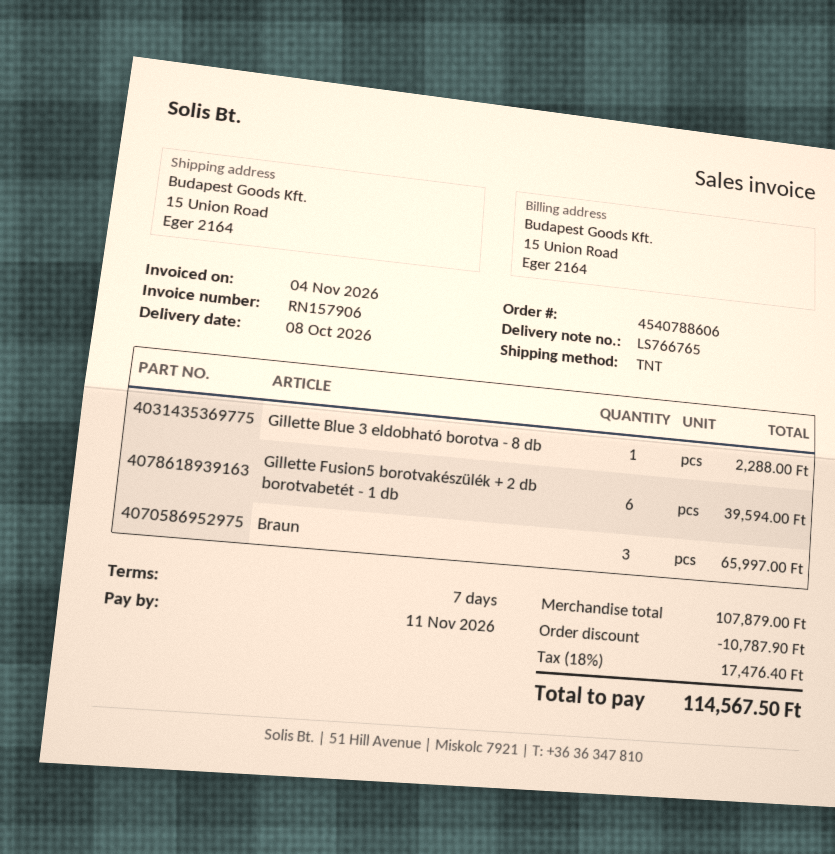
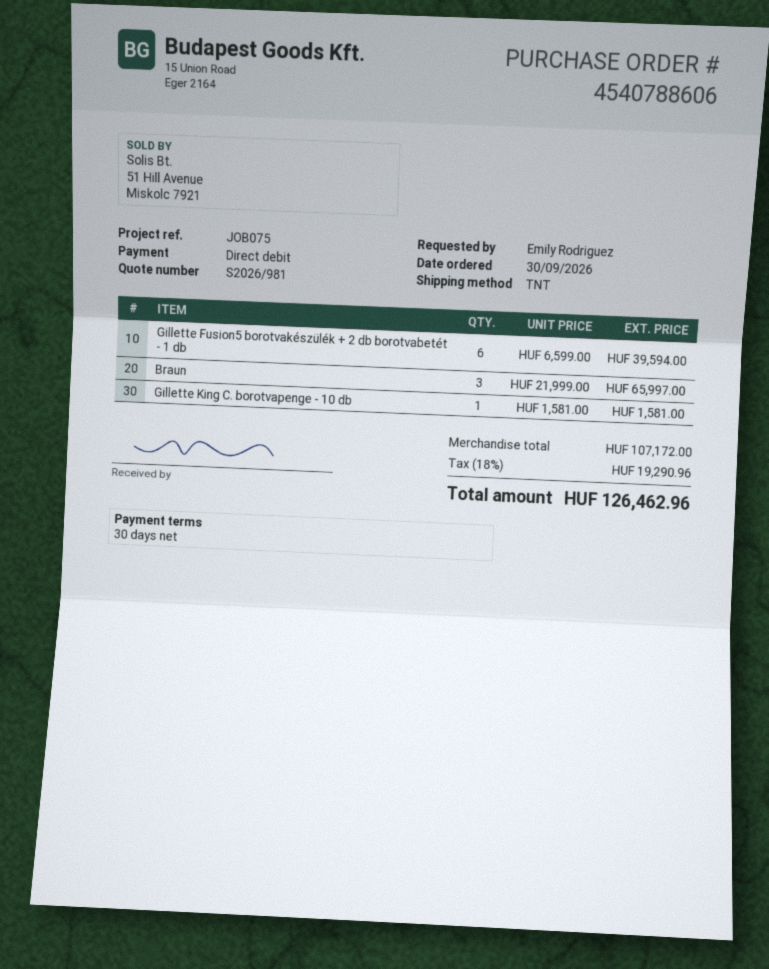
payment terms: 7 days -> 30 days
Gillette Blue 3 eldobható borotva - 8 db: 1 for 2288.00 -> none
Gillette King C. borotvapenge - 10 db: none -> 1 for 1581.00
subtotal: 107879.00 -> 107172.00
discount: 10787.90 -> none
tax: 18% = 17476.40 -> 18% = 19290.96
total: 114567.50 -> 126462.96

